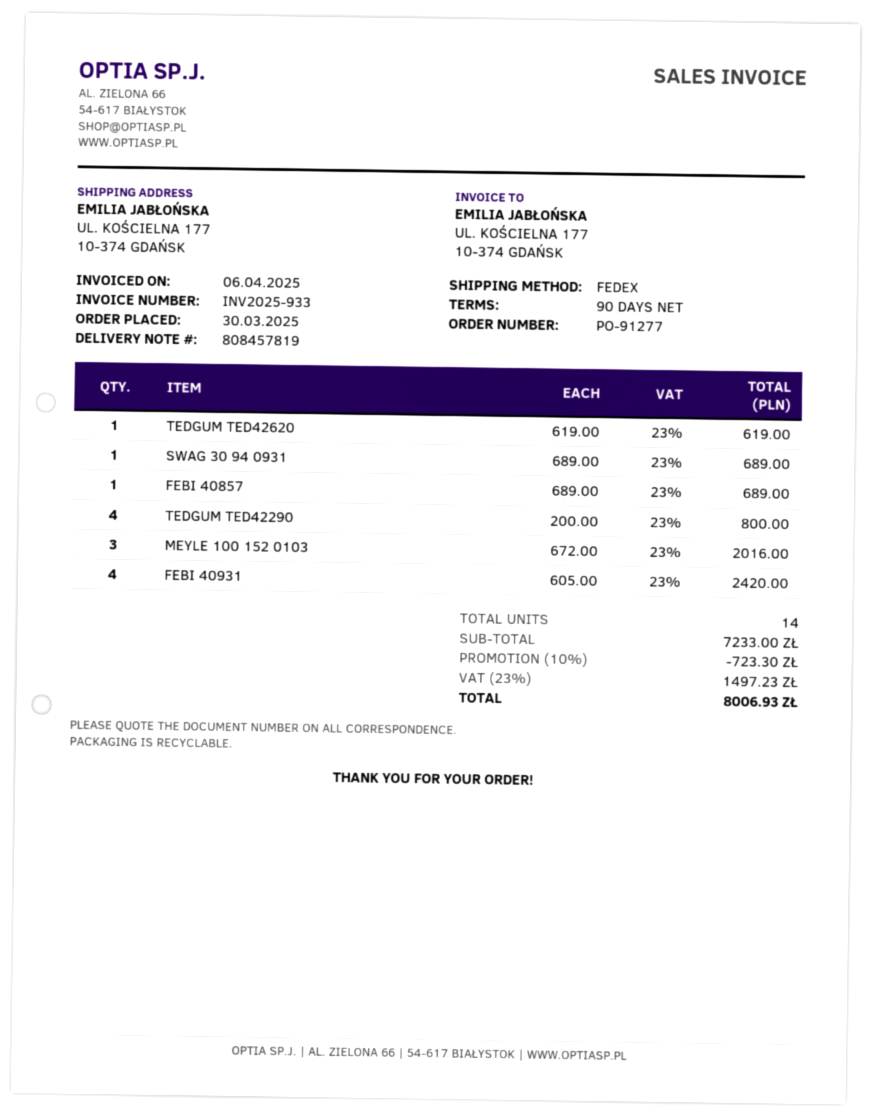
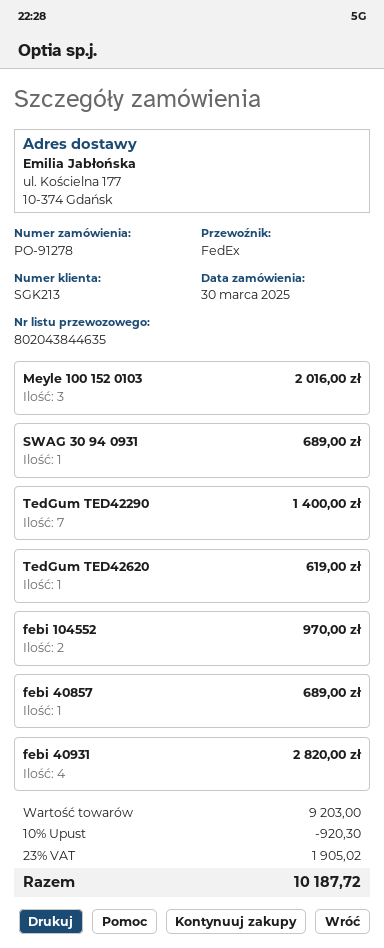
order number: PO-91277 -> PO-91278
TEDGUM TED42290: 4 for 800.00 -> 7 for 1400.00
FEBI 40931: 4 for 2420.00 -> 4 for 2820.00
febi 104552: none -> 2 for 970.00
subtotal: 7233.00 -> 9203.00
discount: 10% = 723.30 -> 10% = 920.30
tax: 23% = 1497.23 -> 23% = 1905.02
total: 8006.93 -> 10187.72

